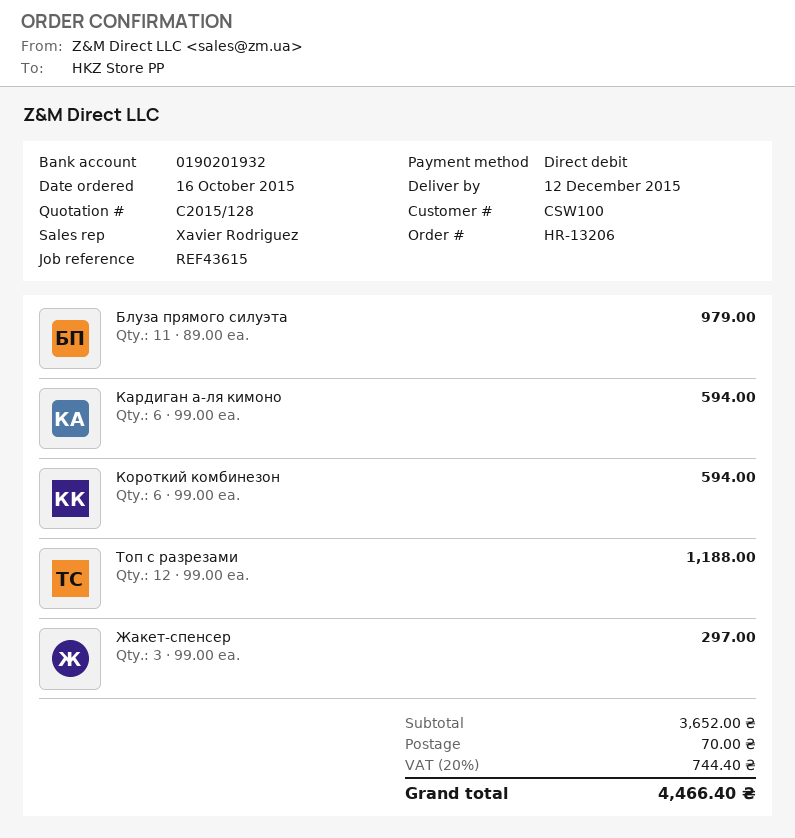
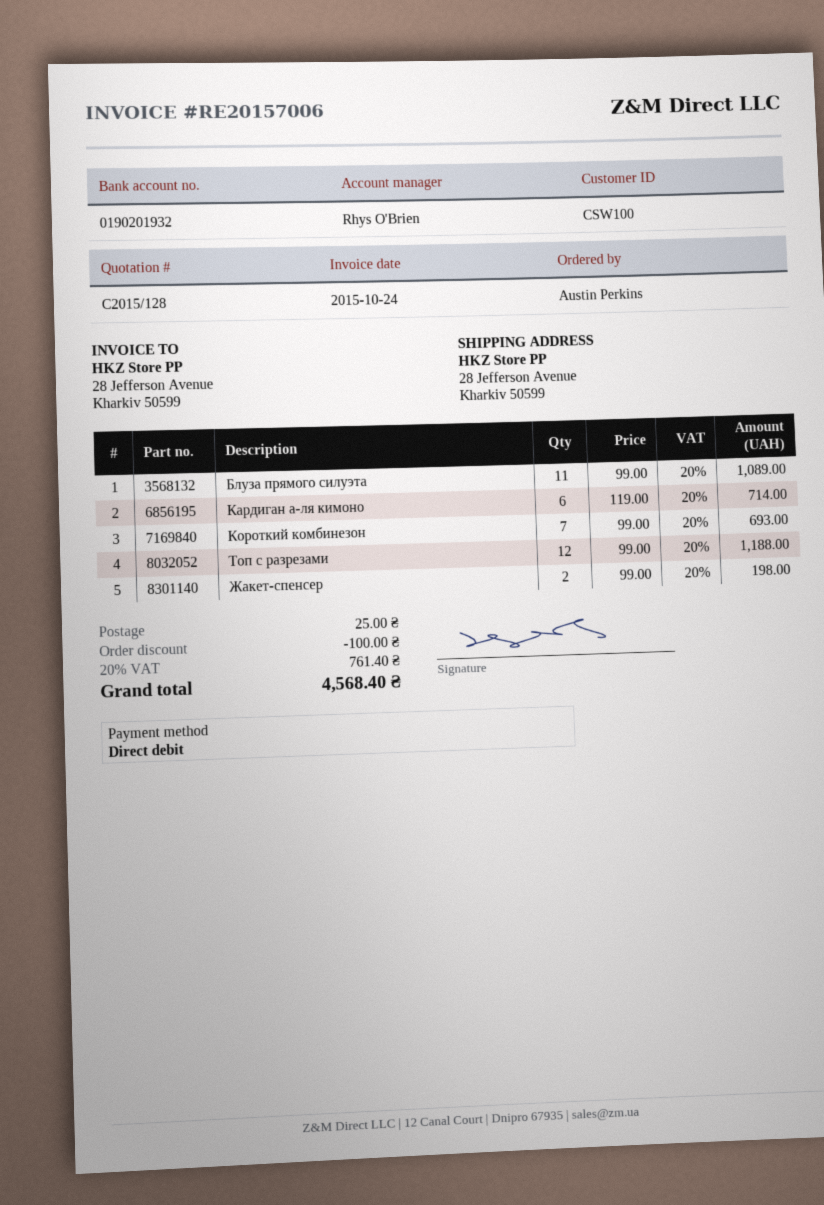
sales rep: Xavier Rodriguez -> Rhys O'Brien
Блуза прямого силуэта: 11 x 89.00 = 979.00 -> 11 x 99.00 = 1089.00
Кардиган а-ля кимоно: 6 x 99.00 = 594.00 -> 6 x 119.00 = 714.00
Короткий комбинезон: 6 x 99.00 = 594.00 -> 7 x 99.00 = 693.00
Жакет-спенсер: 3 x 99.00 = 297.00 -> 2 x 99.00 = 198.00
discount: none -> 100.00
shipping: 70.00 -> 25.00
tax: 20% = 744.40 -> 20% = 761.40
total: 4466.40 -> 4568.40

